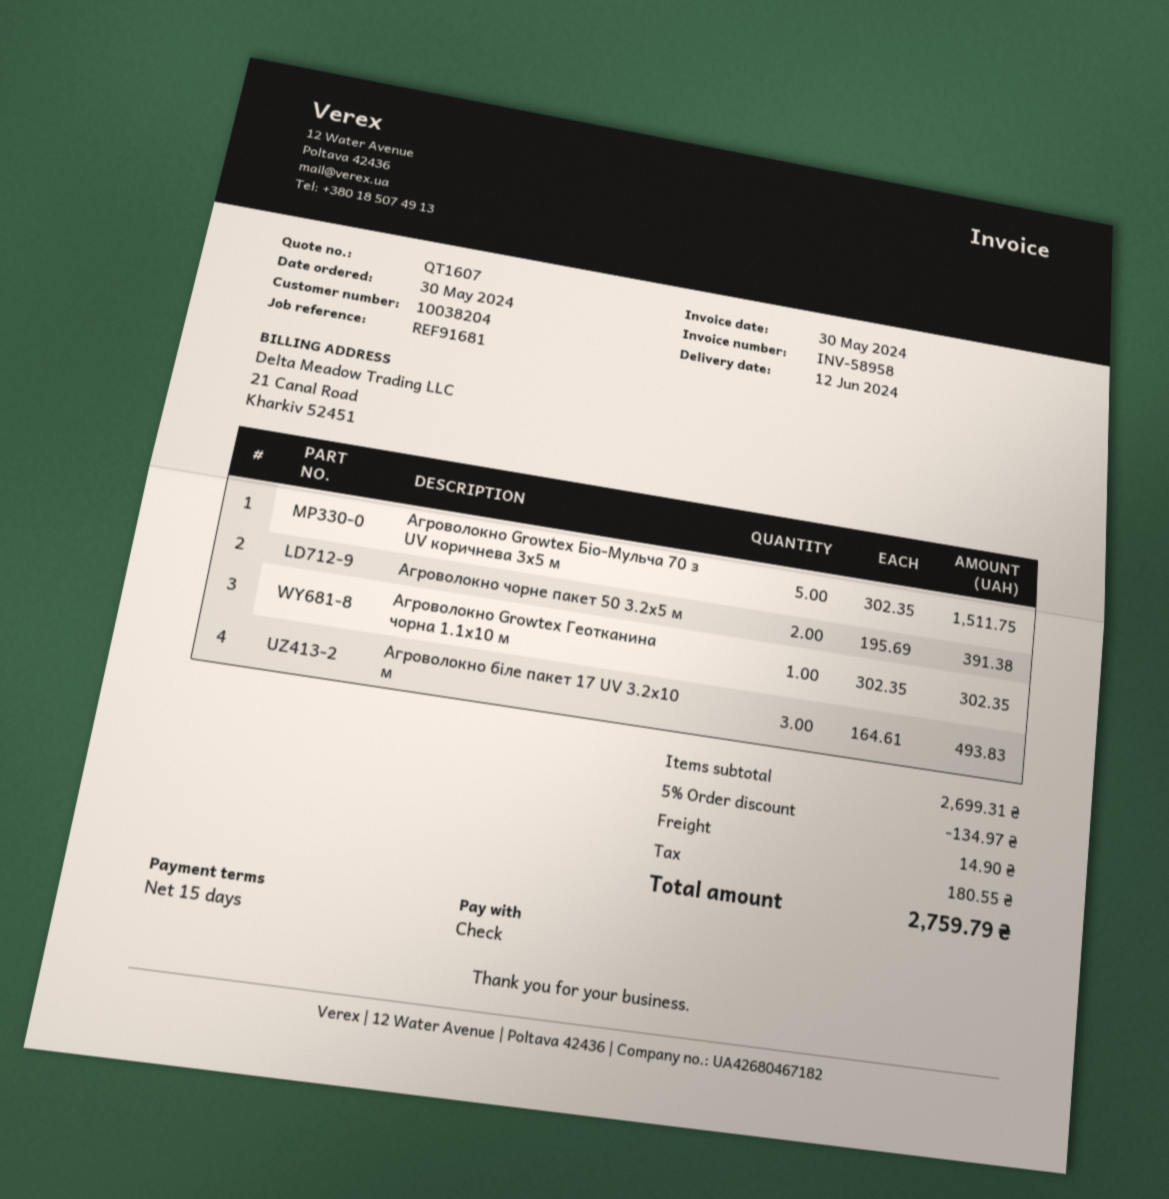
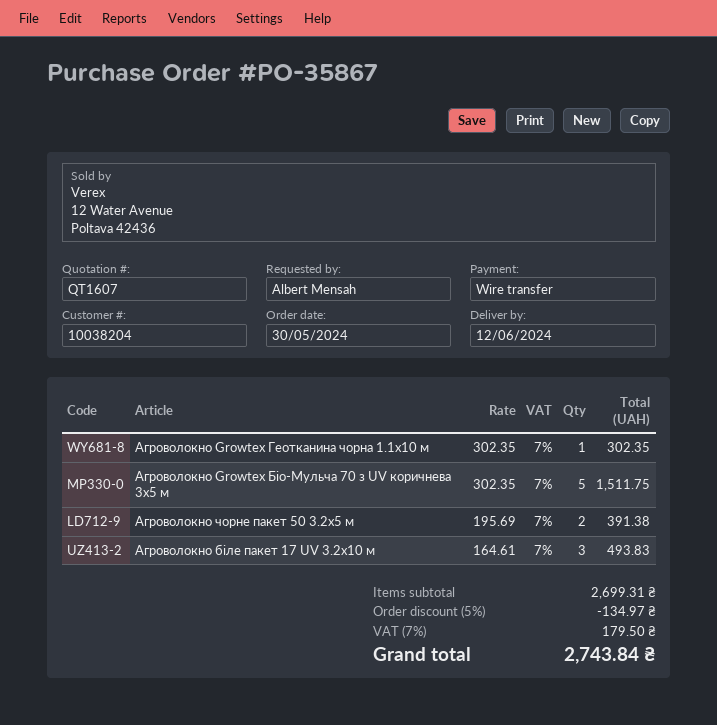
payment method: cheque -> bank transfer
shipping: 14.90 -> none
tax: 180.55 -> 179.50
total: 2759.79 -> 2743.84

